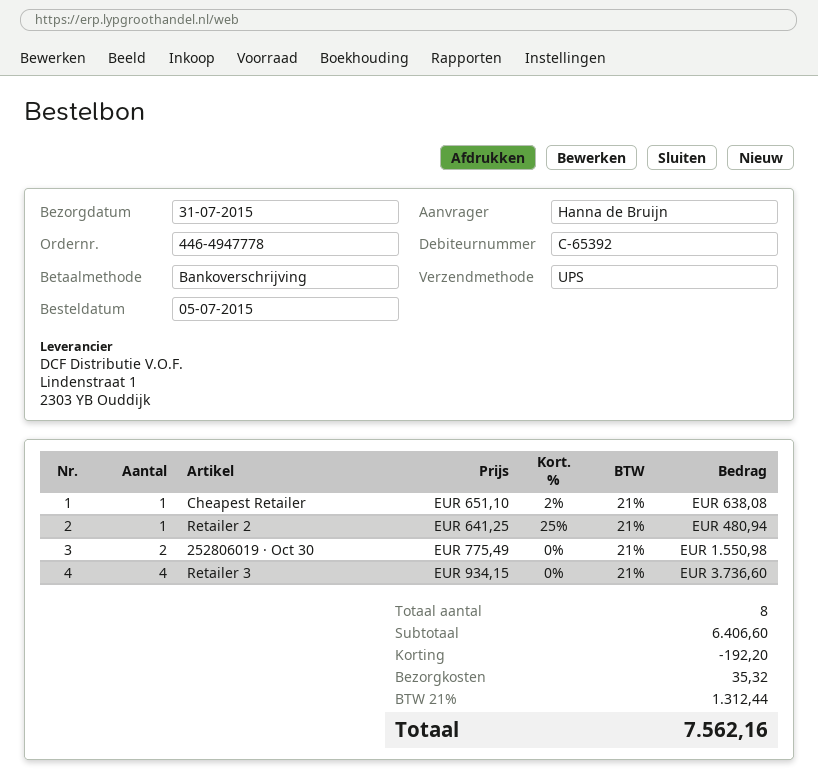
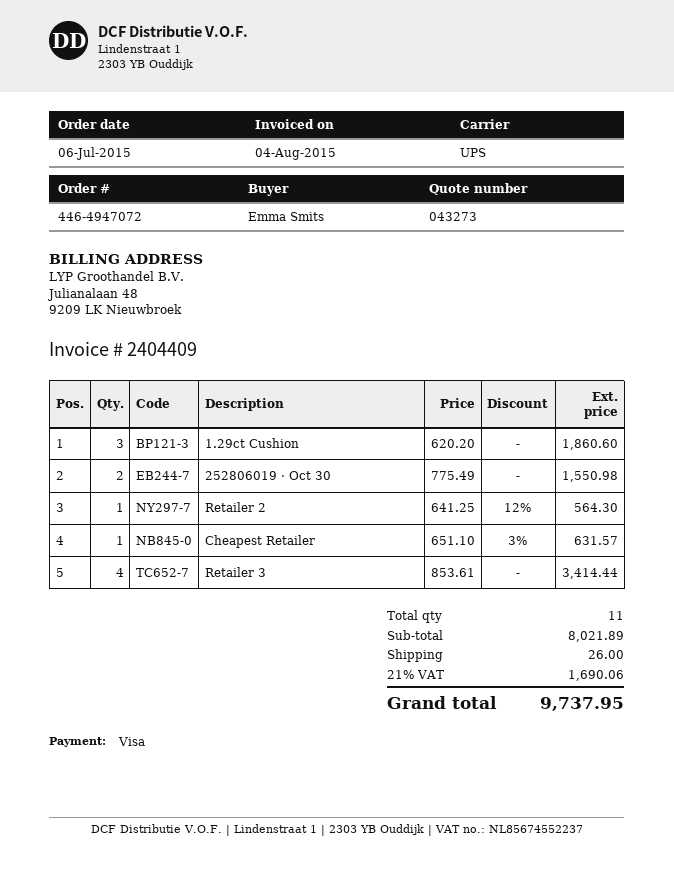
order number: 446-4947778 -> 446-4947072
order date: 2015-07-05 -> 2015-07-06
ordered by: Hanna de Bruijn -> Emma Smits
payment method: bank transfer -> Visa
Cheapest Retailer: 1 x 651.10 - 2% = 638.08 -> 1 x 651.10 - 3% = 631.57
Retailer 2: 1 x 641.25 - 25% = 480.94 -> 1 x 641.25 - 12% = 564.30
Retailer 3: 4 x 934.15 = 3736.60 -> 4 x 853.61 = 3414.44
1.29ct Cushion: none -> 3 x 620.20 = 1860.60
total quantity: 8 -> 11
subtotal: 6406.60 -> 8021.89
discount: 192.20 -> none
shipping: 35.32 -> 26.00
tax: 21% = 1312.44 -> 21% = 1690.06
total: 7562.16 -> 9737.95

